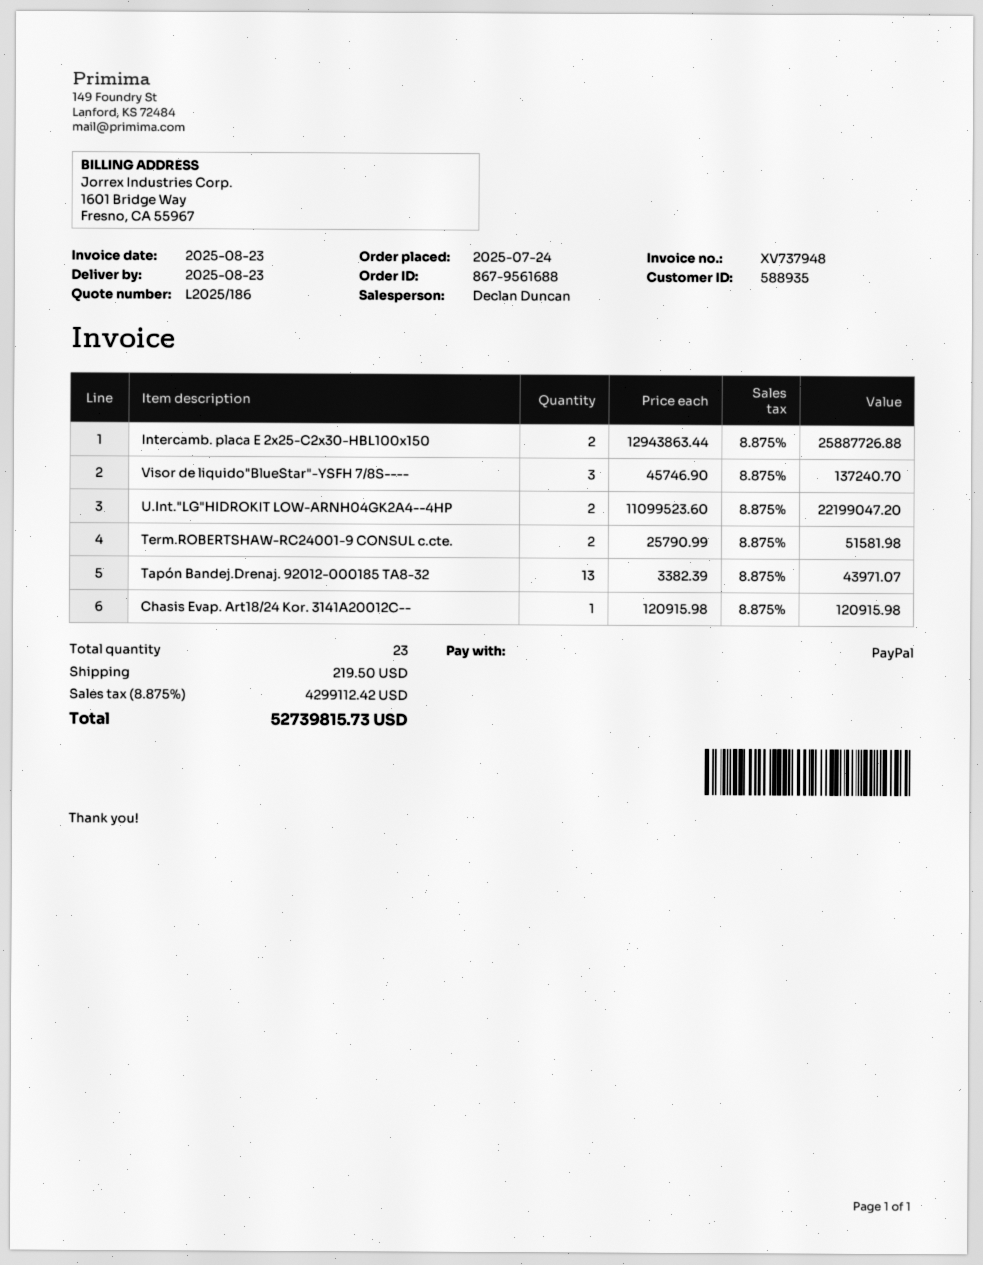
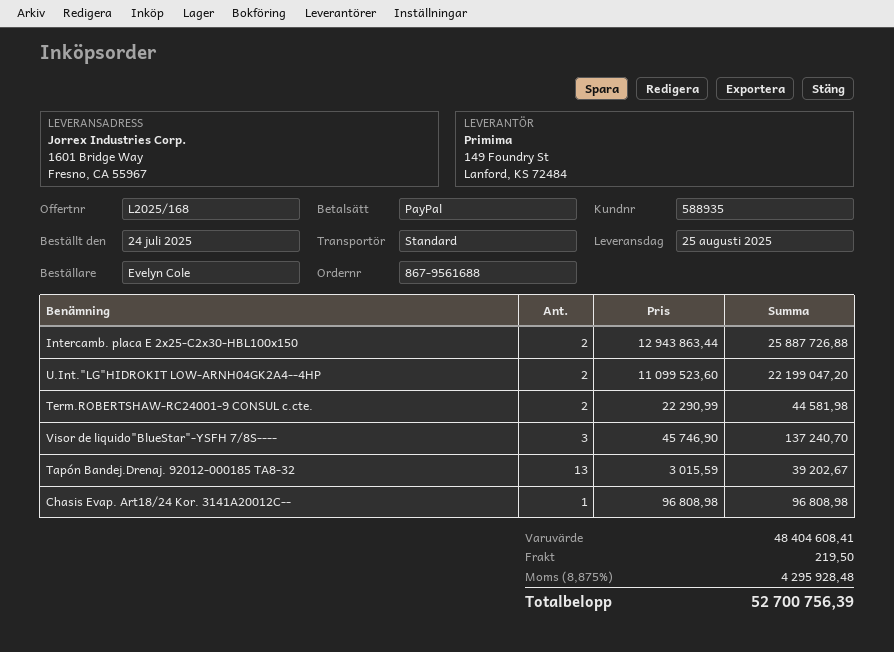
quote number: L2025/186 -> L2025/168
delivery date: 2025-08-23 -> 2025-08-25
Term.ROBERTSHAW-RC24001-9 CONSUL c.cte.: 2 x 25790.99 = 51581.98 -> 2 x 22290.99 = 44581.98
Tapón Bandej.Drenaj. 92012-000185 TA8-32: 13 x 3382.39 = 43971.07 -> 13 x 3015.59 = 39202.67
Chasis Evap. Art18/24 Kor. 3141A20012C--: 1 x 120915.98 = 120915.98 -> 1 x 96808.98 = 96808.98
tax: 8.875% = 4299112.42 -> 8.875% = 4295928.48
total: 52739815.73 -> 52700756.39

